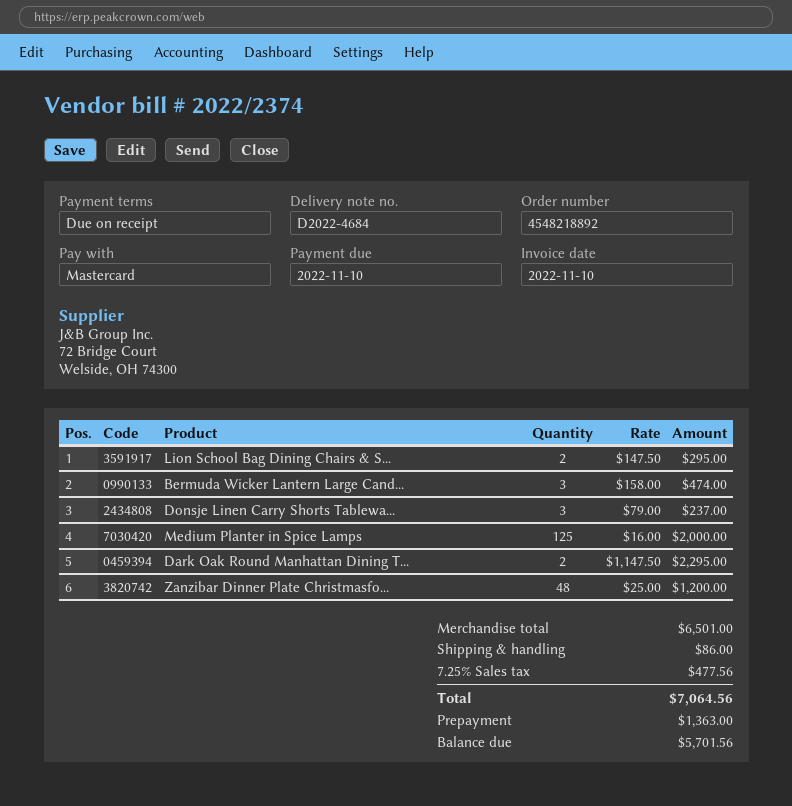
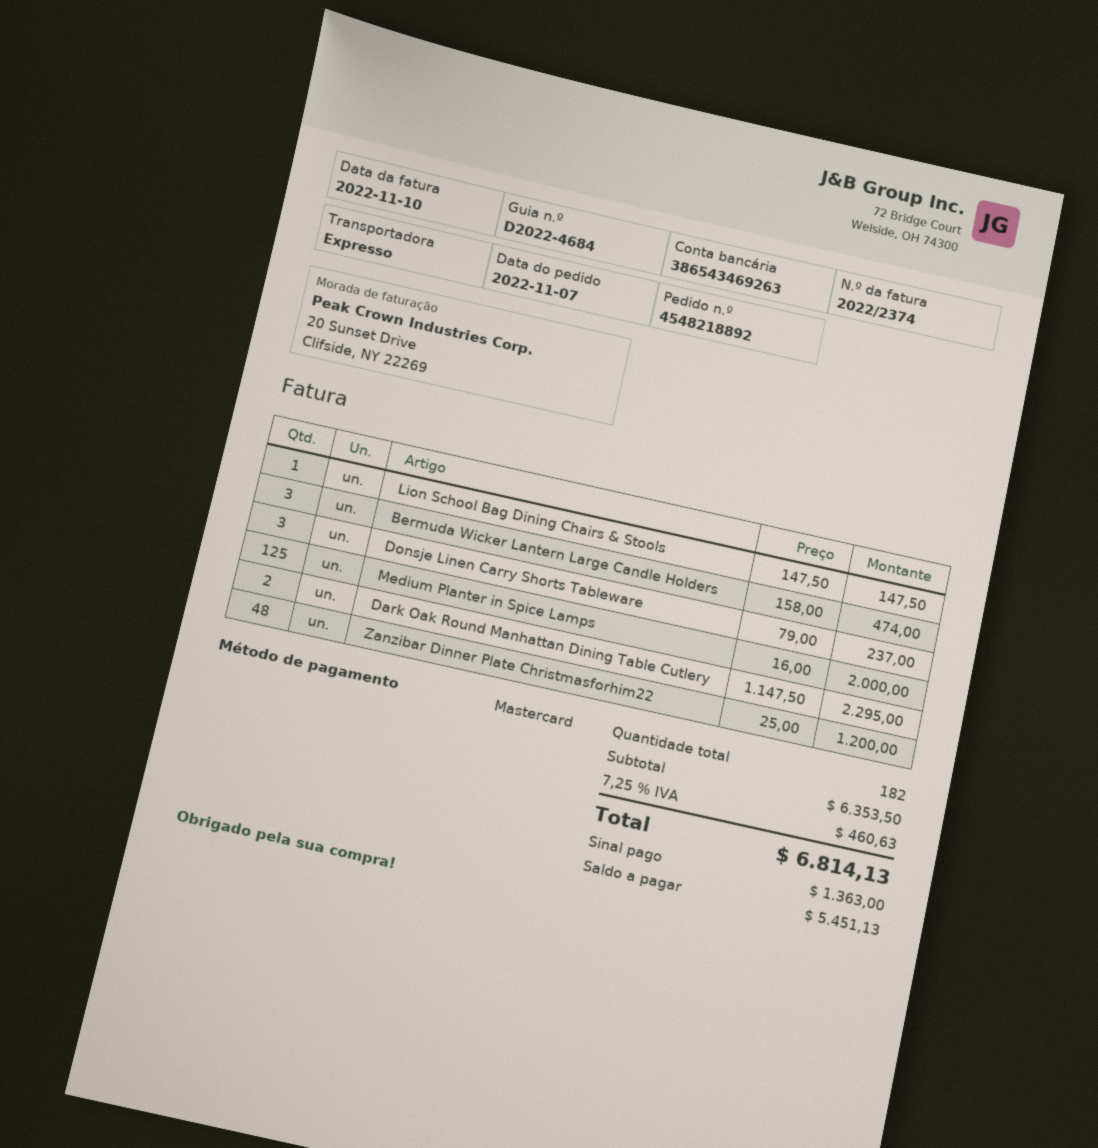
Lion School Bag Dining Chairs & S...: 2 x 147.50 = 295.00 -> 1 x 147.50 = 147.50
subtotal: 6501.00 -> 6353.50
shipping: 86.00 -> none
tax: 7.25% = 477.56 -> 7.25% = 460.63
total: 7064.56 -> 6814.13
balance: 5701.56 -> 5451.13

